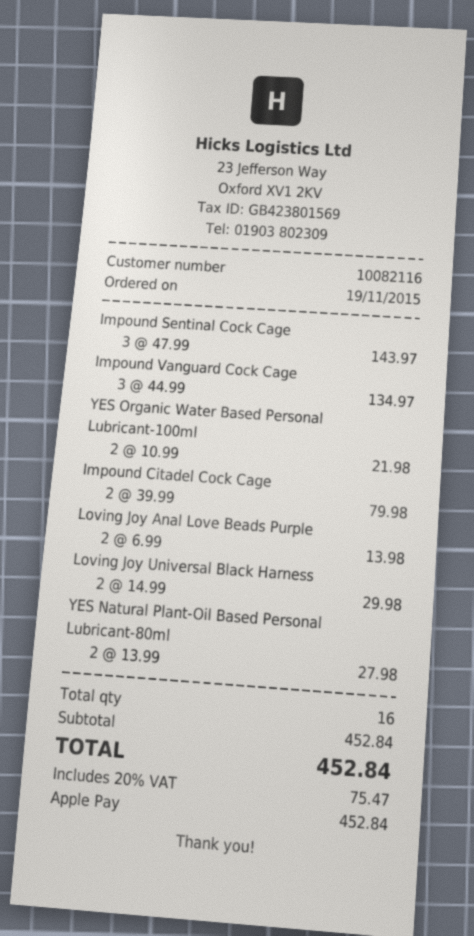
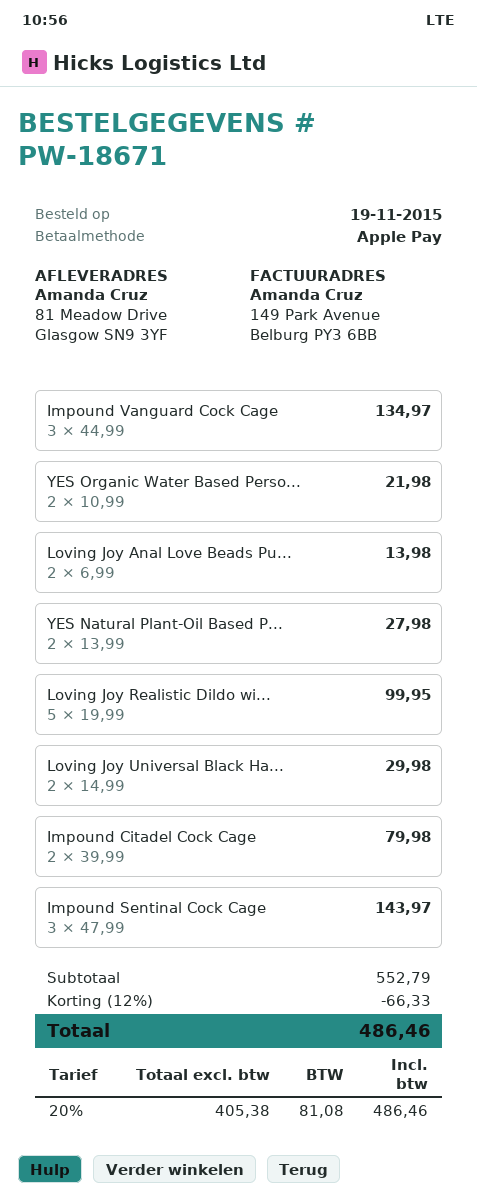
Loving Joy Realistic Dildo wi...: none -> 5 x 19.99 = 99.95
subtotal: 452.84 -> 552.79
discount: none -> 12% = 66.33
tax: 20% = 75.47 -> 20% = 81.08
total: 452.84 -> 486.46

